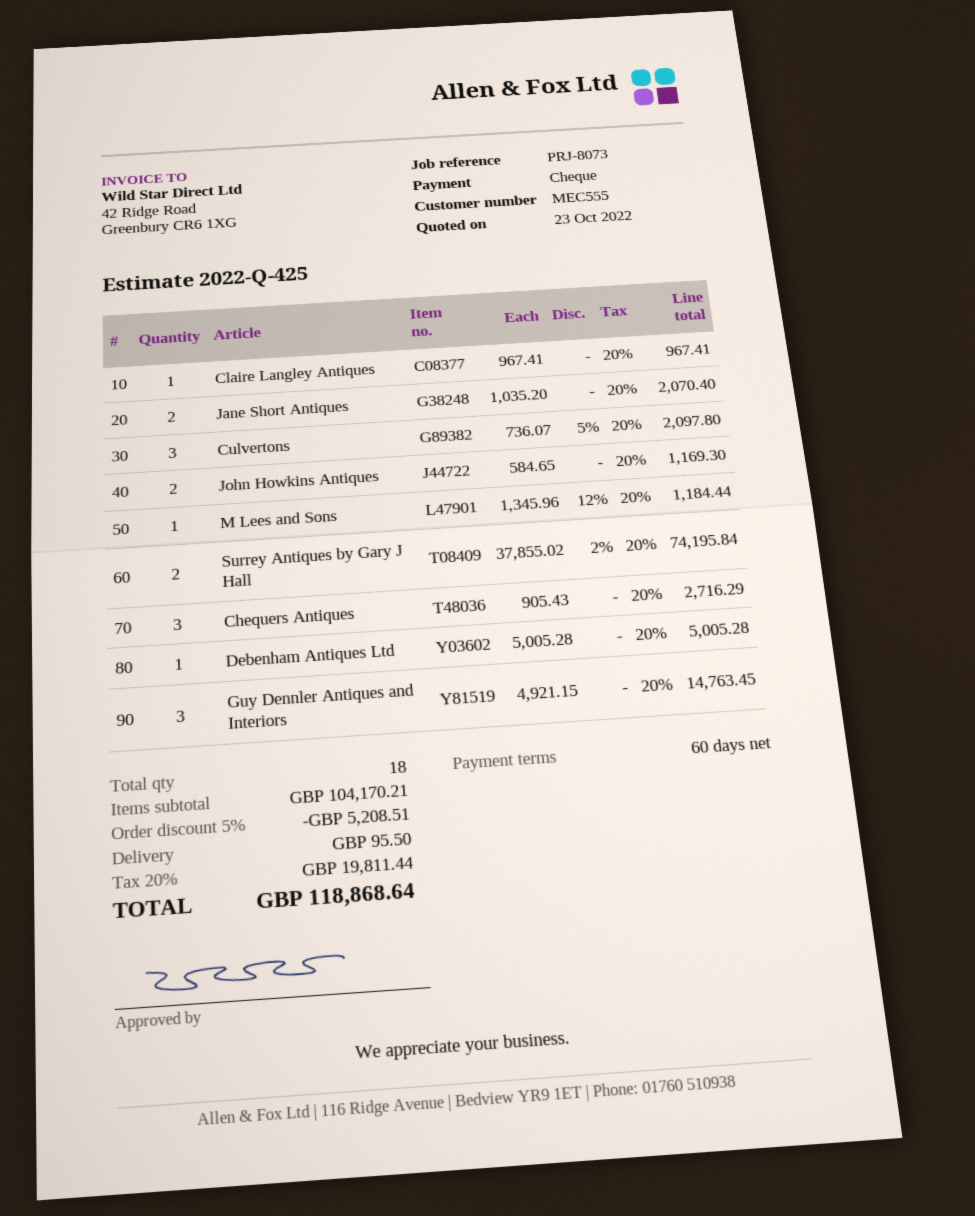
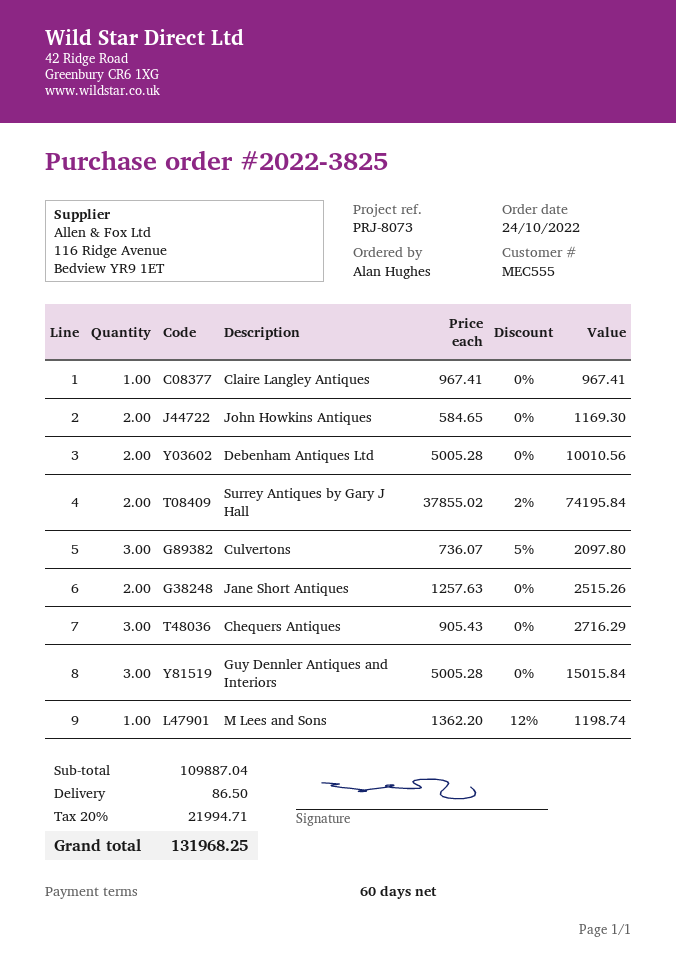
Jane Short Antiques: 2 x 1035.20 = 2070.40 -> 2 x 1257.63 = 2515.26
M Lees and Sons: 1 x 1345.96 - 12% = 1184.44 -> 1 x 1362.20 - 12% = 1198.74
Debenham Antiques Ltd: 1 x 5005.28 = 5005.28 -> 2 x 5005.28 = 10010.56
Guy Dennler Antiques and Interiors: 3 x 4921.15 = 14763.45 -> 3 x 5005.28 = 15015.84
subtotal: 104170.21 -> 109887.04
discount: 5% = 5208.51 -> none
shipping: 95.50 -> 86.50
tax: 20% = 19811.44 -> 20% = 21994.71
total: 118868.64 -> 131968.25

